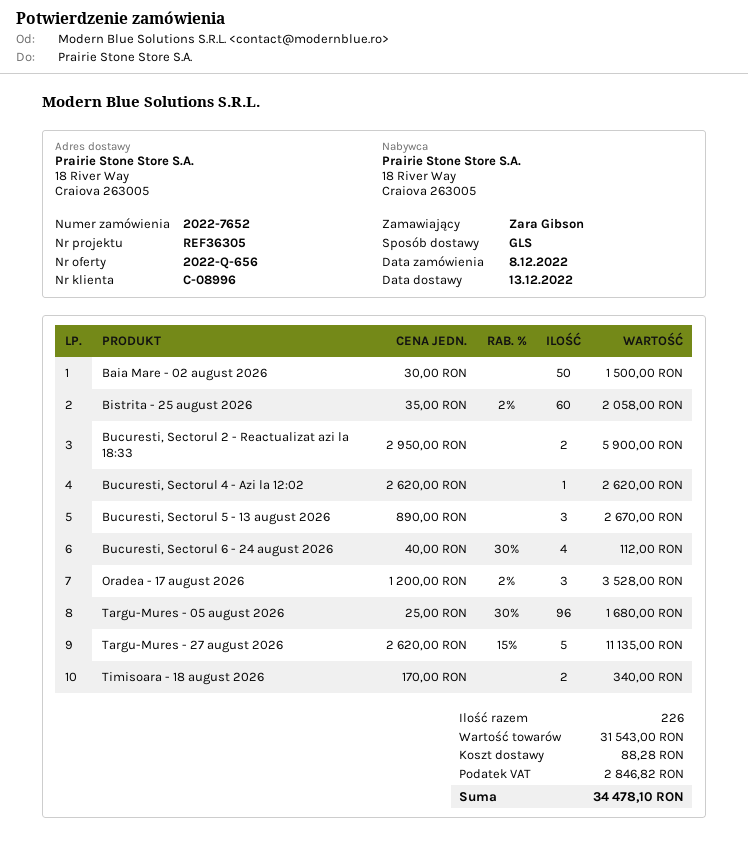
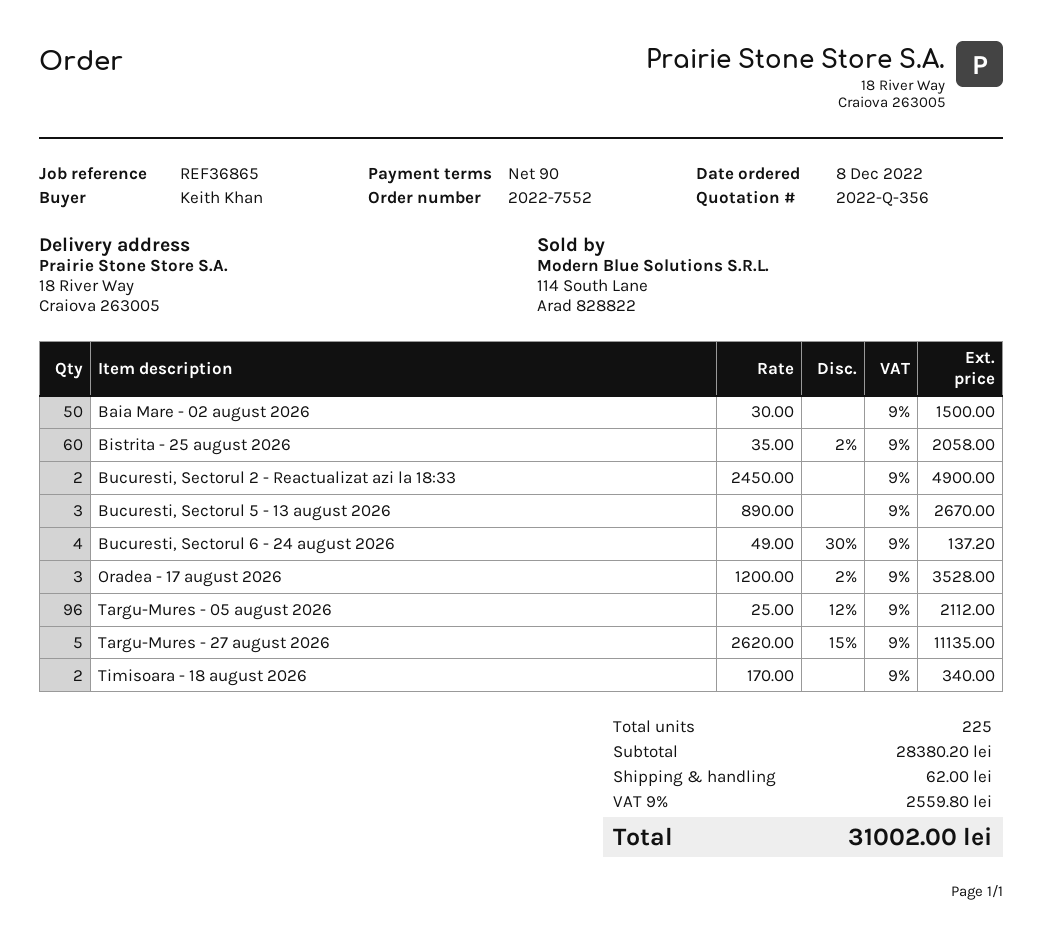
quote number: 2022-Q-656 -> 2022-Q-356
order number: 2022-7652 -> 2022-7552
reference: REF36305 -> REF36865
ordered by: Zara Gibson -> Keith Khan
Bucuresti, Sectorul 2 - Reactualizat azi la 18:33: 2 x 2950.00 = 5900.00 -> 2 x 2450.00 = 4900.00
Bucuresti, Sectorul 4 - Azi la 12:02: 1 x 2620.00 = 2620.00 -> none
Bucuresti, Sectorul 6 - 24 august 2026: 4 x 40.00 - 30% = 112.00 -> 4 x 49.00 - 30% = 137.20
Targu-Mures - 05 august 2026: 96 x 25.00 - 30% = 1680.00 -> 96 x 25.00 - 12% = 2112.00
total quantity: 226 -> 225
subtotal: 31543.00 -> 28380.20
shipping: 88.28 -> 62.00
tax: 2846.82 -> 2559.80
total: 34478.10 -> 31002.00

